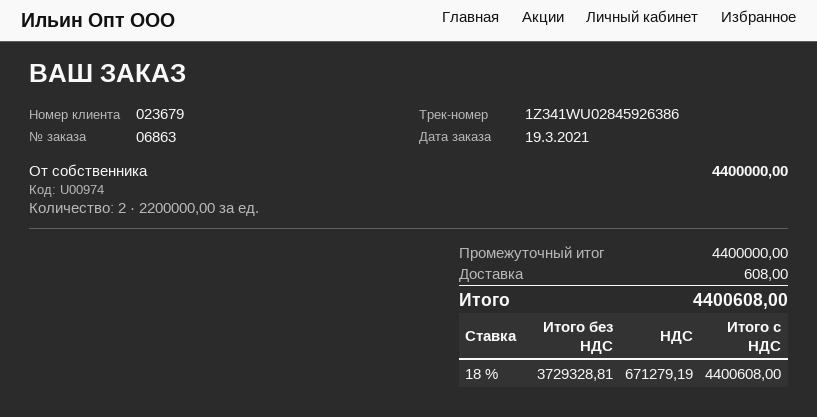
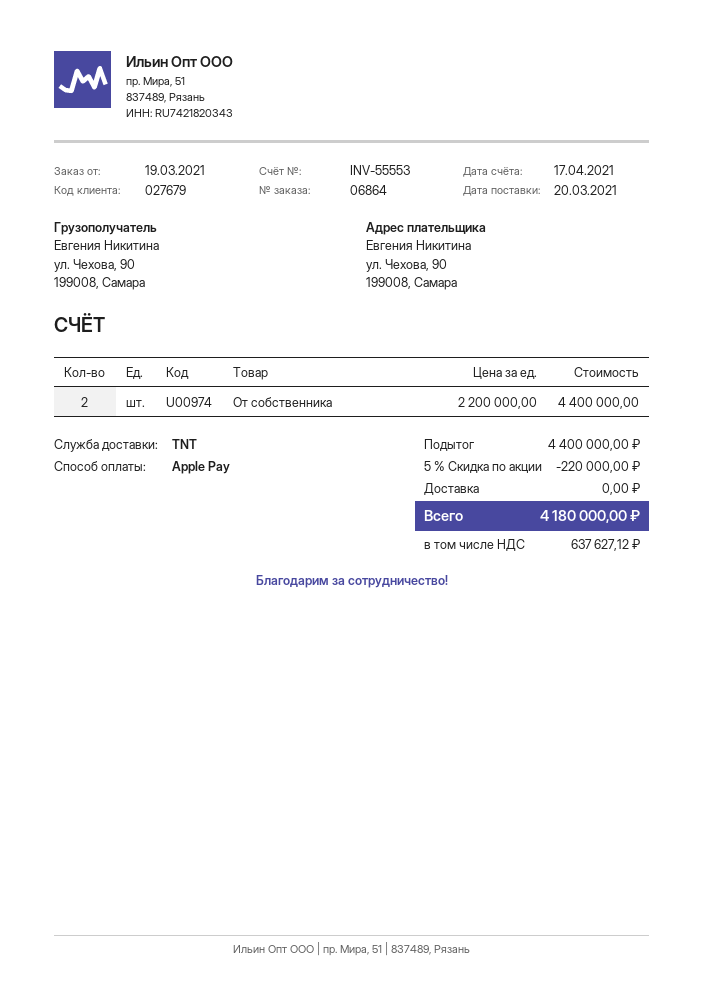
order number: 06863 -> 06864
customer number: 023679 -> 027679
discount: none -> 5% = 220000.00
shipping: 608.00 -> 0.00
tax: 671279.19 -> 637627.12
total: 4400608.00 -> 4180000.00

